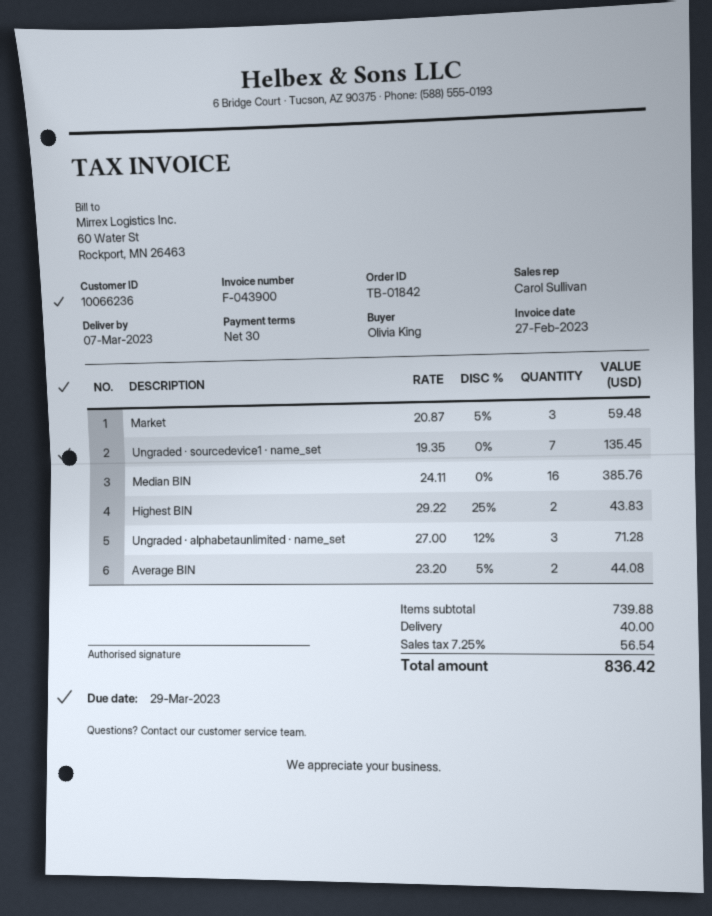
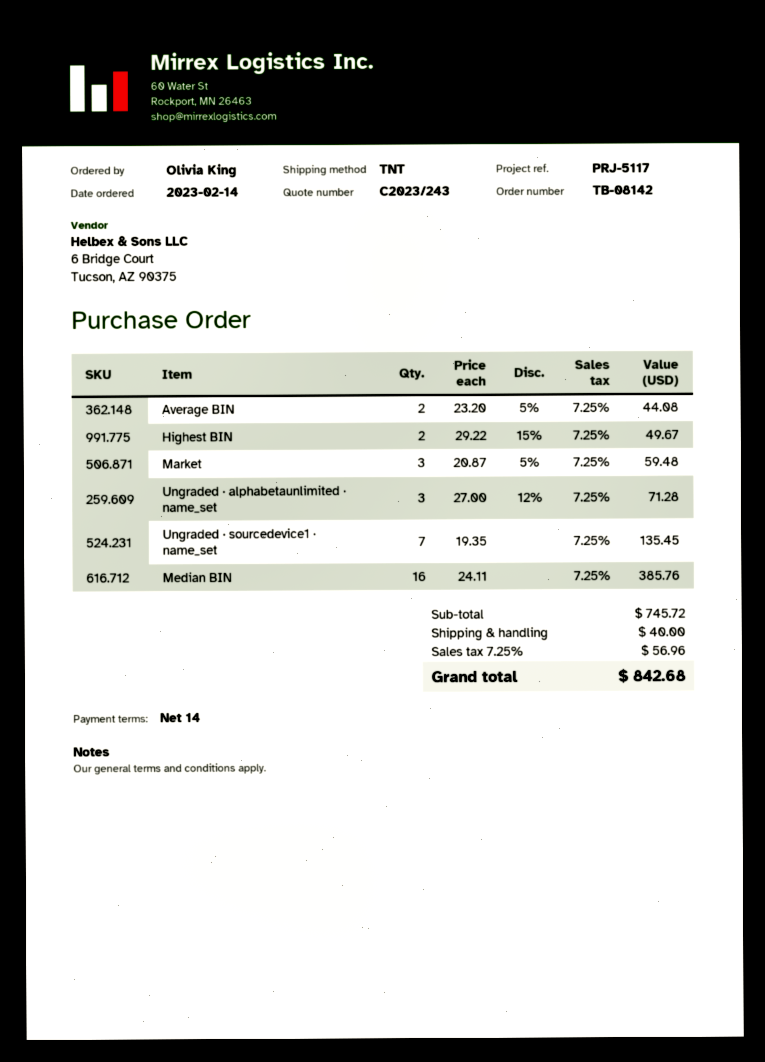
order number: TB-01842 -> TB-08142
payment terms: 30 days -> 14 days
Highest BIN: 2 x 29.22 - 25% = 43.83 -> 2 x 29.22 - 15% = 49.67
subtotal: 739.88 -> 745.72
tax: 7.25% = 56.54 -> 7.25% = 56.96
total: 836.42 -> 842.68

